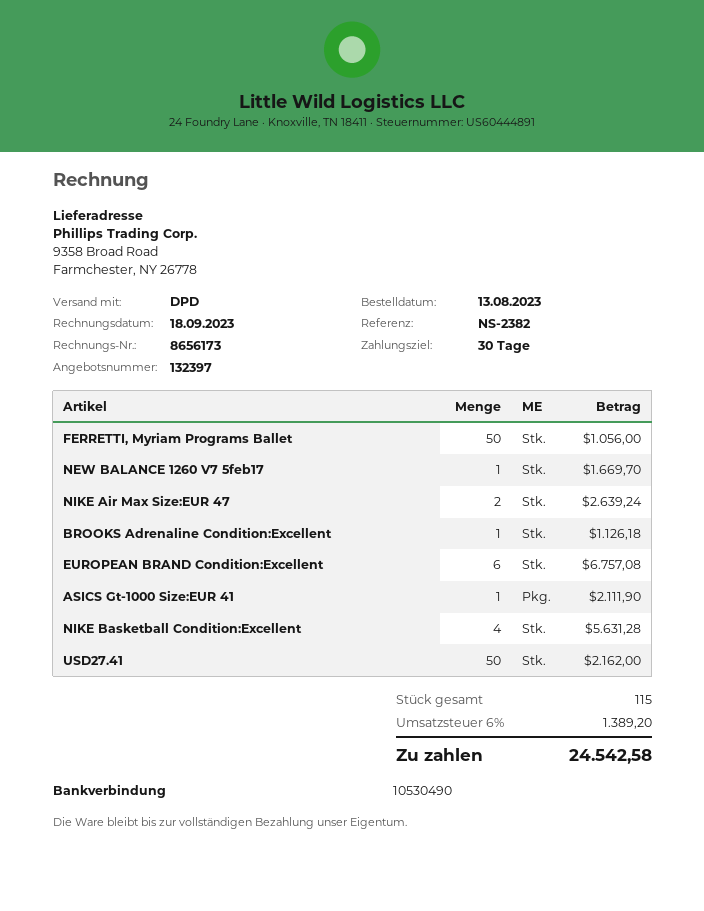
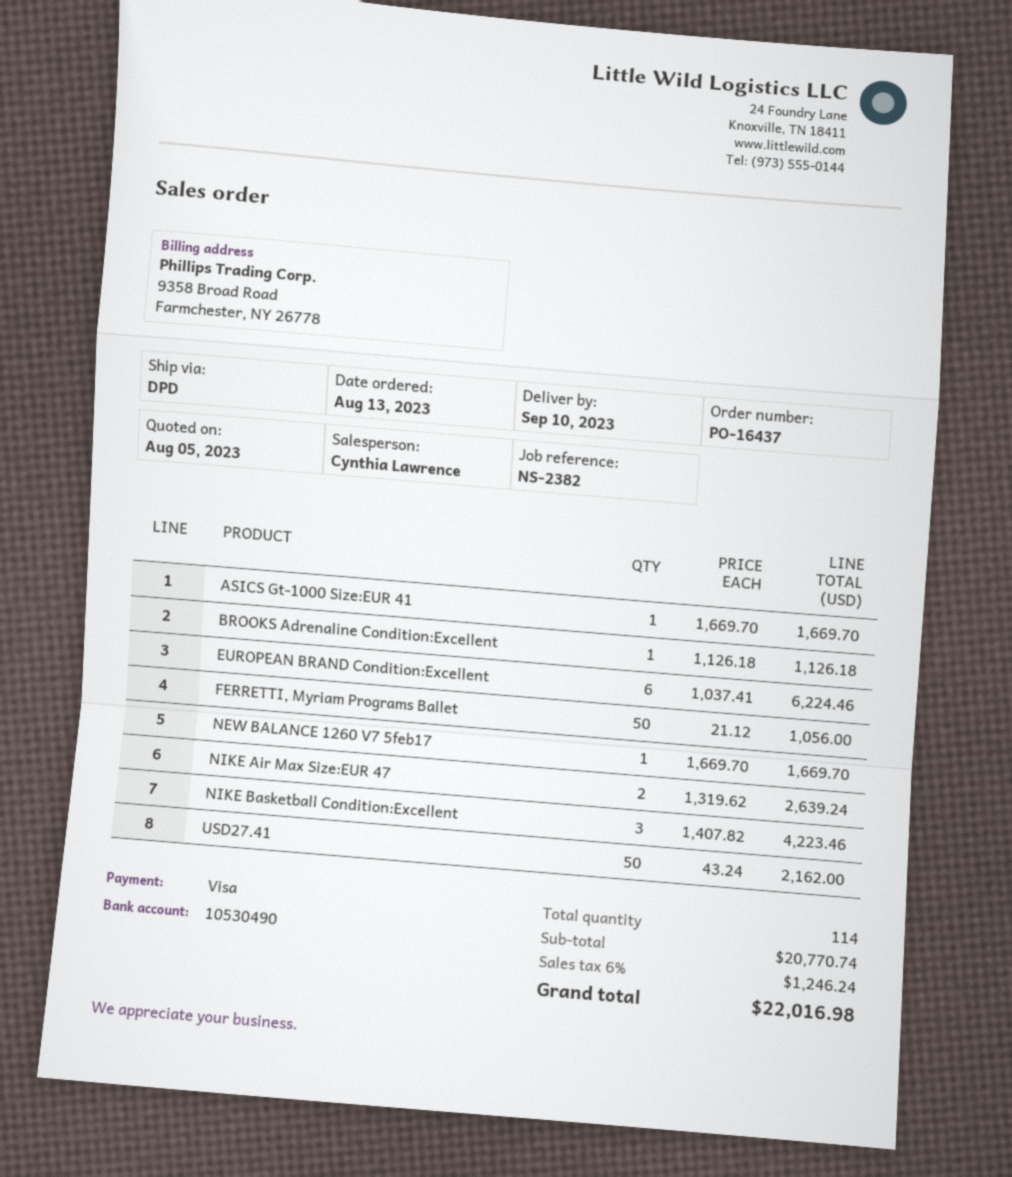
EUROPEAN BRAND Condition:Excellent: 6 for 6757.08 -> 6 for 6224.46
ASICS Gt-1000 Size:EUR 41: 1 for 2111.90 -> 1 for 1669.70
NIKE Basketball Condition:Excellent: 4 for 5631.28 -> 3 for 4223.46
total quantity: 115 -> 114
tax: 6% = 1389.20 -> 6% = 1246.24
total: 24542.58 -> 22016.98

